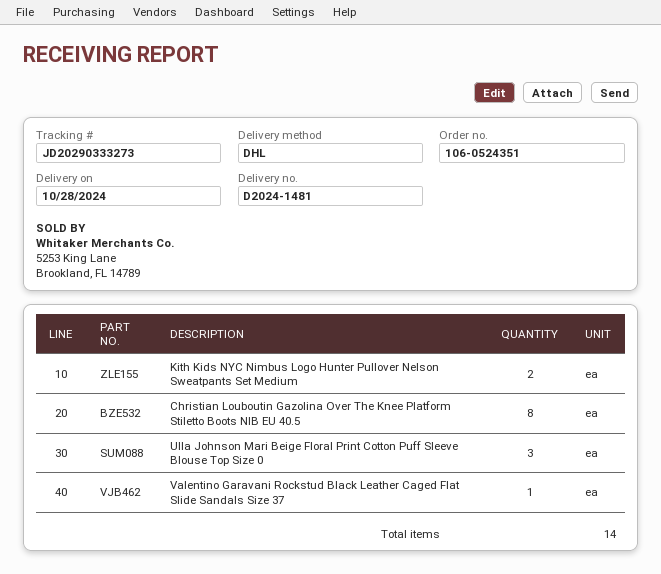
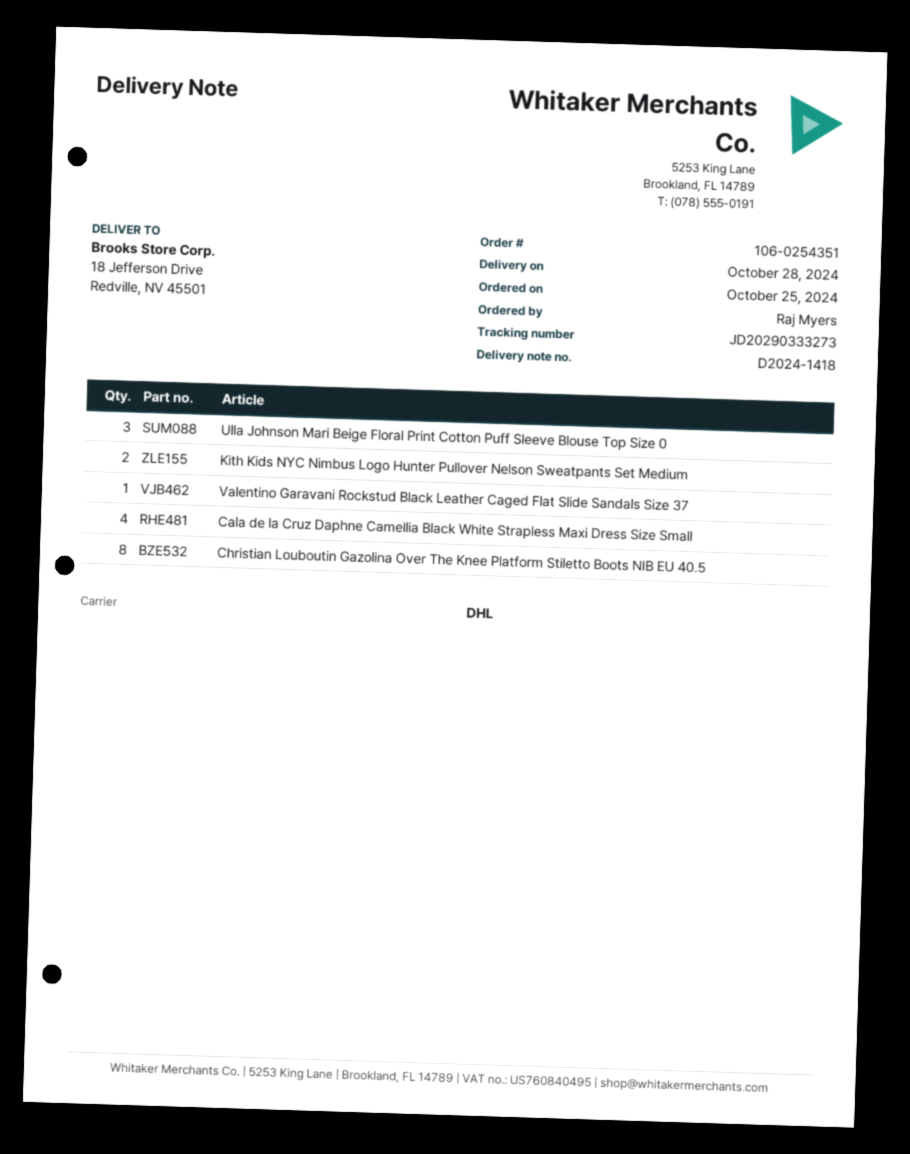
order number: 106-0524351 -> 106-0254351
delivery note number: D2024-1481 -> D2024-1418
Cala de la Cruz Daphne Camellia Black White Strapless Maxi Dress Size Small: none -> 4

